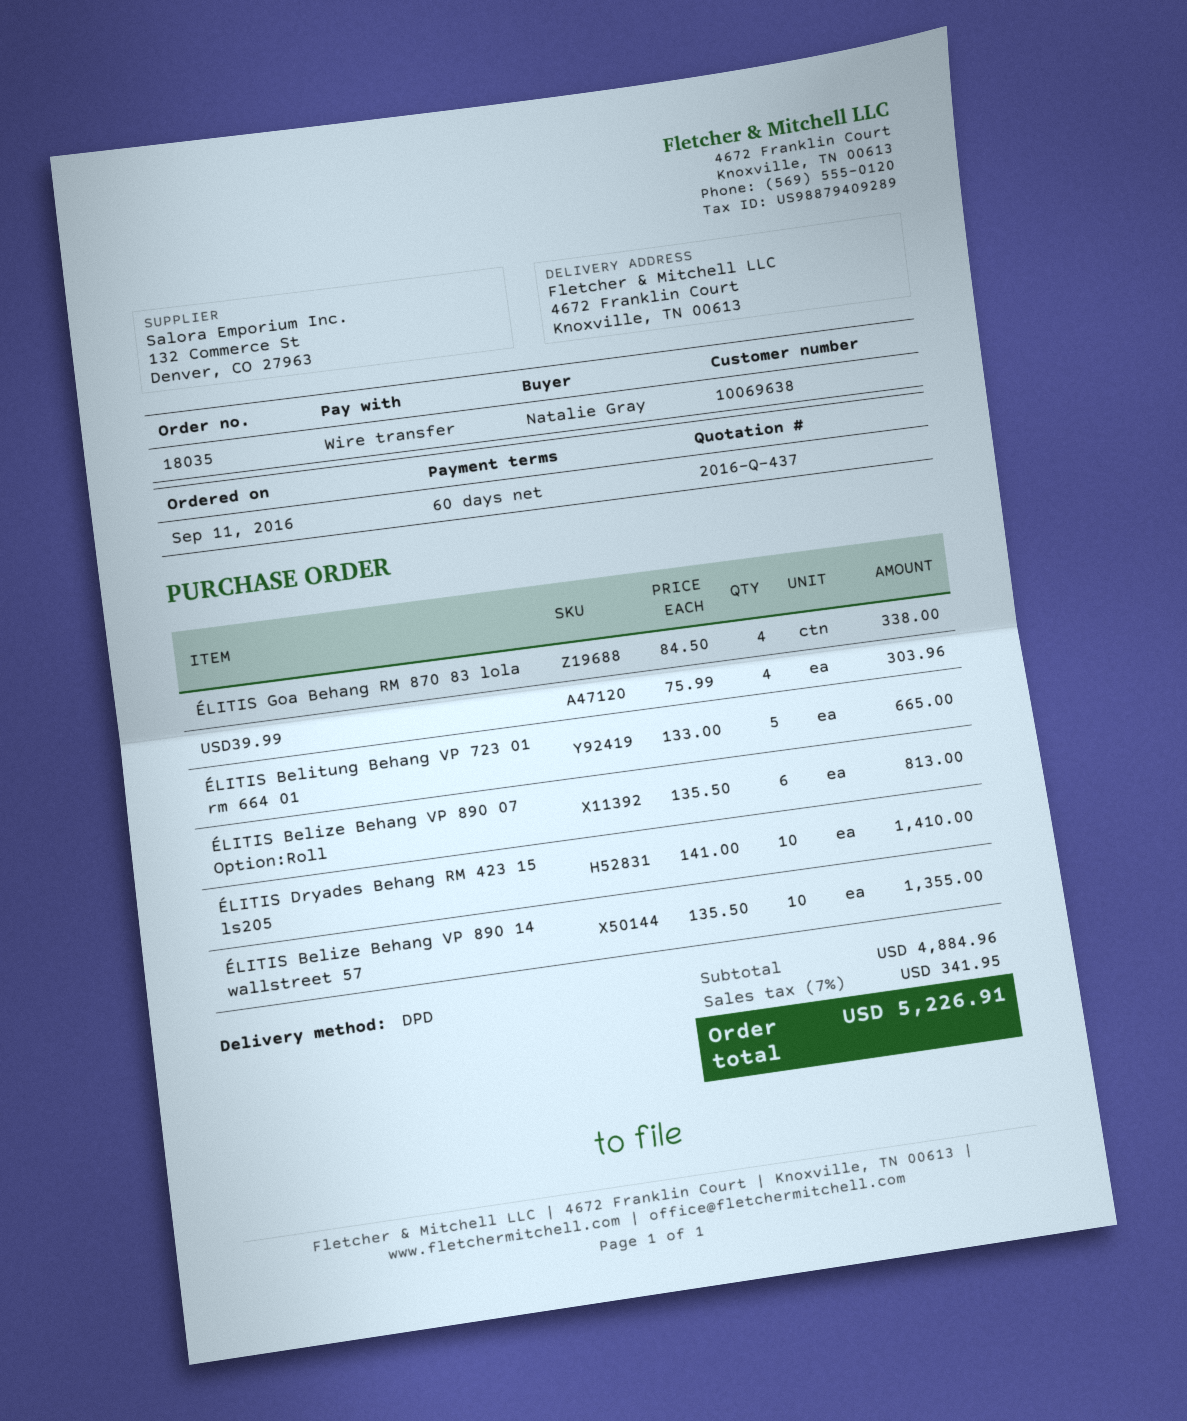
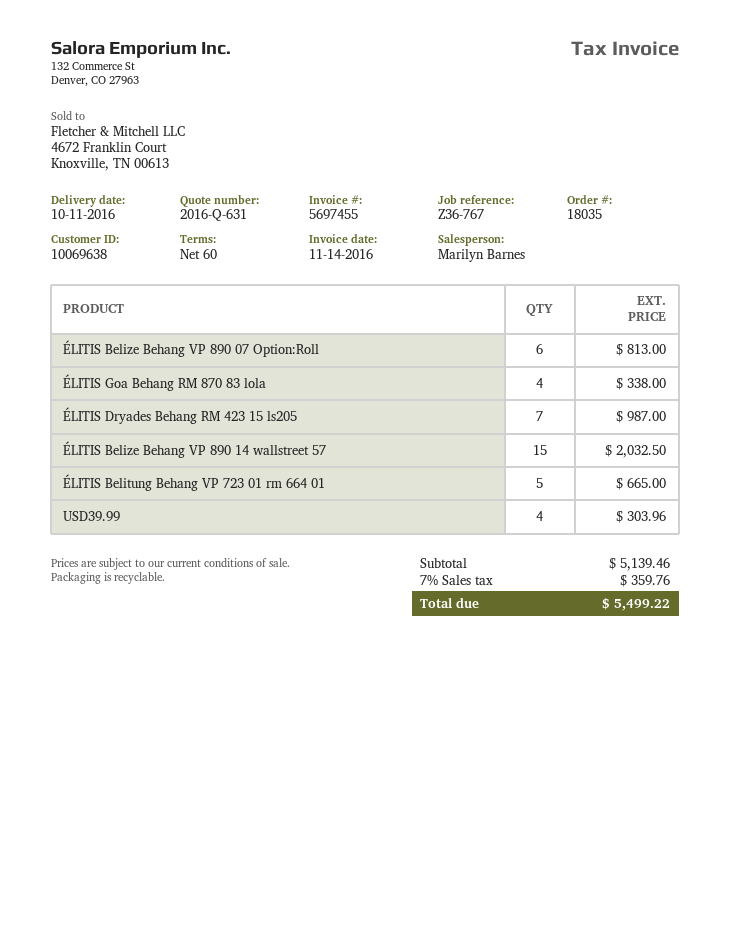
quote number: 2016-Q-437 -> 2016-Q-631
ÉLITIS Dryades Behang RM 423 15 ls205: 10 for 1410.00 -> 7 for 987.00
ÉLITIS Belize Behang VP 890 14 wallstreet 57: 10 for 1355.00 -> 15 for 2032.50
subtotal: 4884.96 -> 5139.46
tax: 7% = 341.95 -> 7% = 359.76
total: 5226.91 -> 5499.22

